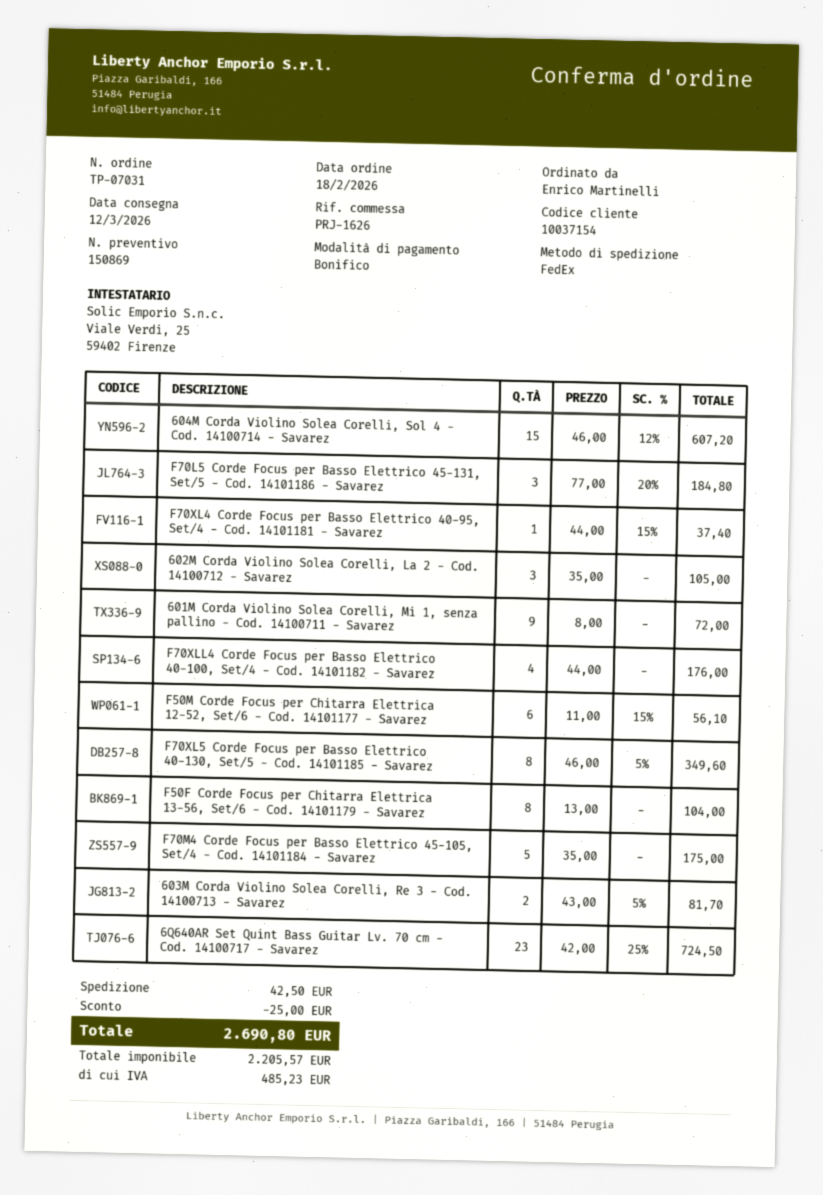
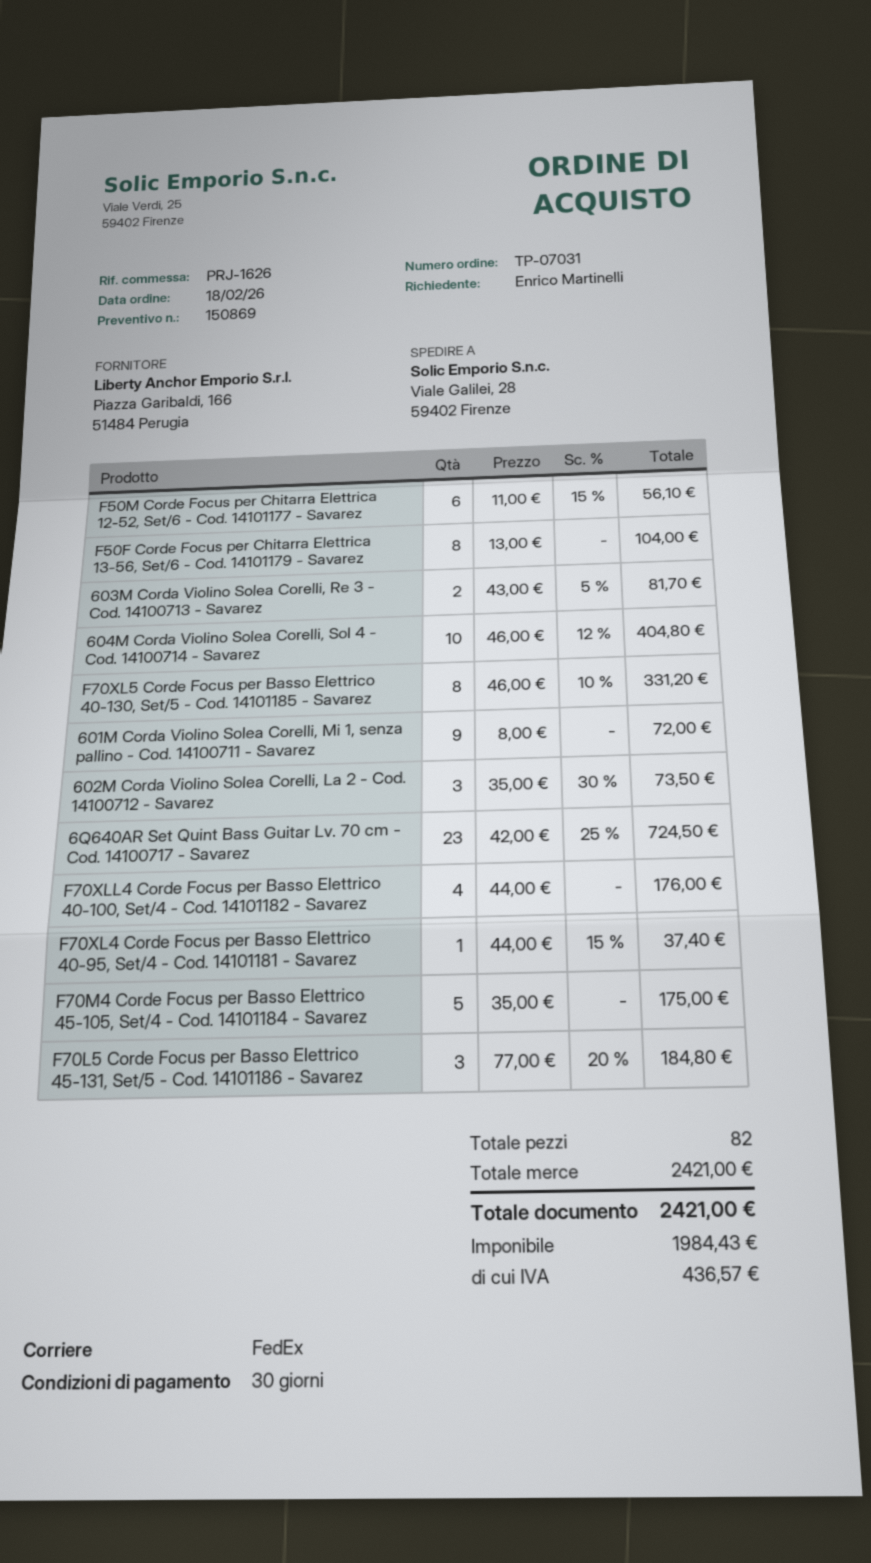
604M Corda Violino Solea Corelli, Sol 4 - Cod. 14100714 - Savarez: 15 x 46.00 - 12% = 607.20 -> 10 x 46.00 - 12% = 404.80
602M Corda Violino Solea Corelli, La 2 - Cod. 14100712 - Savarez: 3 x 35.00 = 105.00 -> 3 x 35.00 - 30% = 73.50
F70XL5 Corde Focus per Basso Elettrico 40-130, Set/5 - Cod. 14101185 - Savarez: 8 x 46.00 - 5% = 349.60 -> 8 x 46.00 - 10% = 331.20
discount: 25.00 -> none
shipping: 42.50 -> none
net: 2205.57 -> 1984.43
tax: 485.23 -> 436.57
total: 2690.80 -> 2421.00

